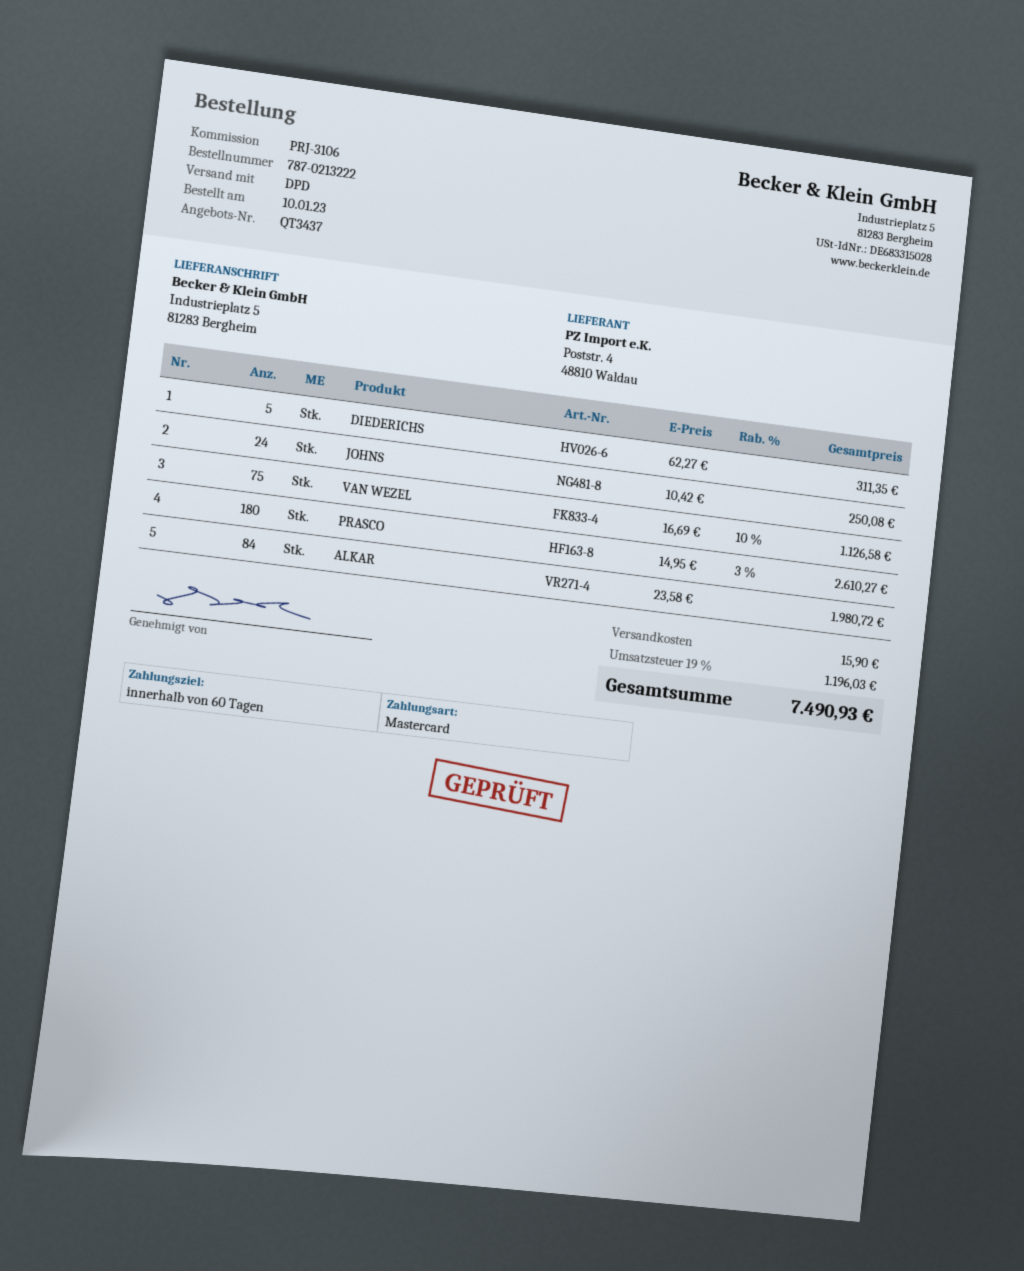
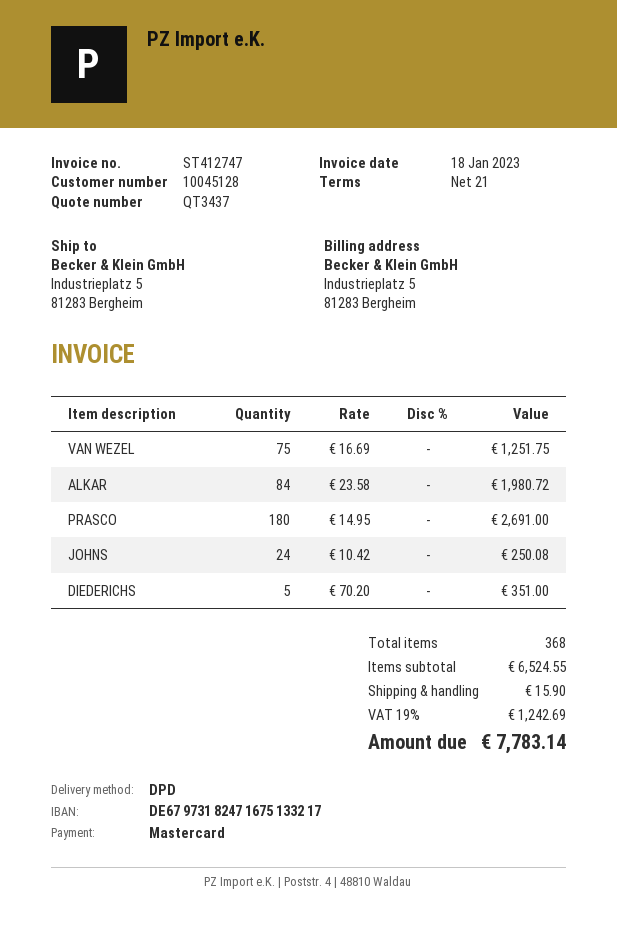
payment terms: 60 days -> 21 days
DIEDERICHS: 5 x 62.27 = 311.35 -> 5 x 70.20 = 351.00
VAN WEZEL: 75 x 16.69 - 10% = 1126.58 -> 75 x 16.69 = 1251.75
PRASCO: 180 x 14.95 - 3% = 2610.27 -> 180 x 14.95 = 2691.00
tax: 19% = 1196.03 -> 19% = 1242.69
total: 7490.93 -> 7783.14

